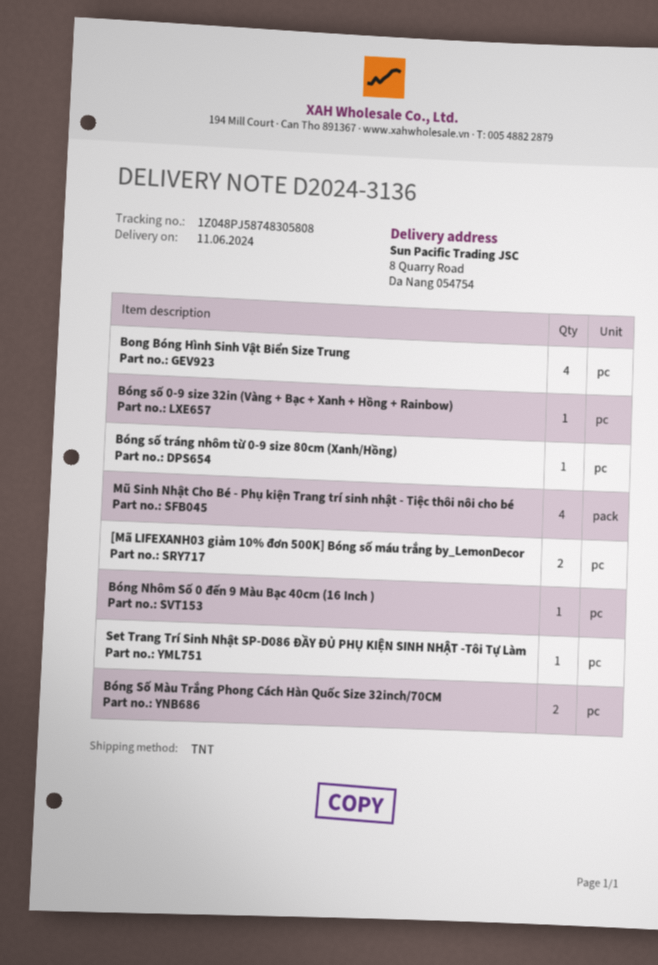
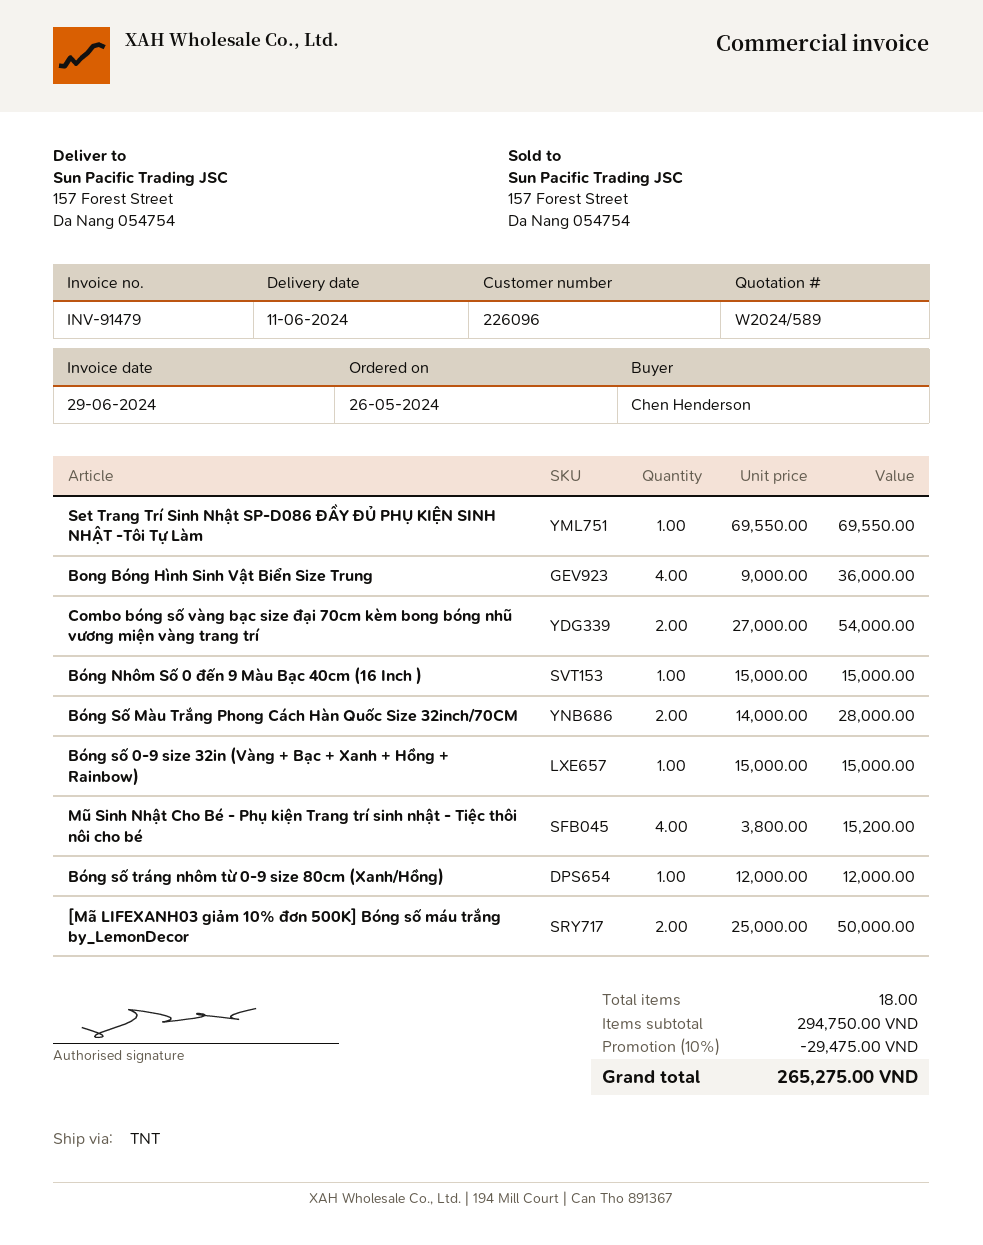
ship to: 8 Quarry Road, Da Nang 054754 -> 157 Forest Street, Da Nang 054754
Combo bóng số vàng bạc size đại 70cm kèm bong bóng nhũ vương miện vàng trang trí: none -> 2

